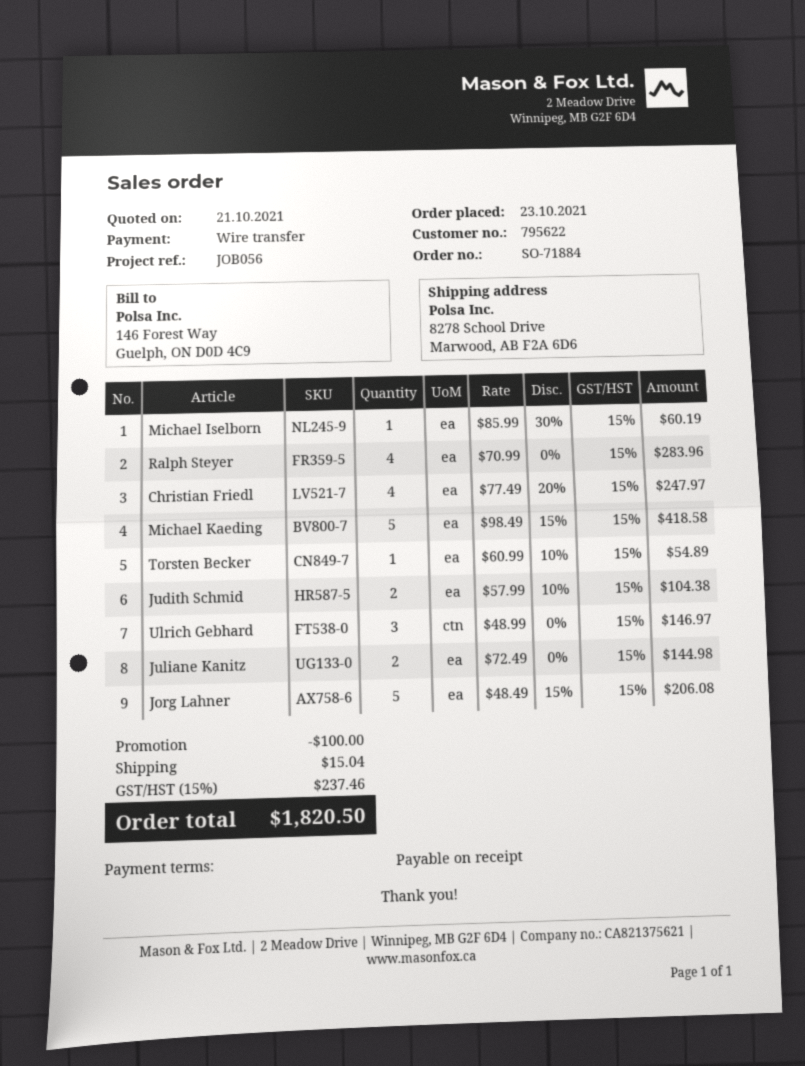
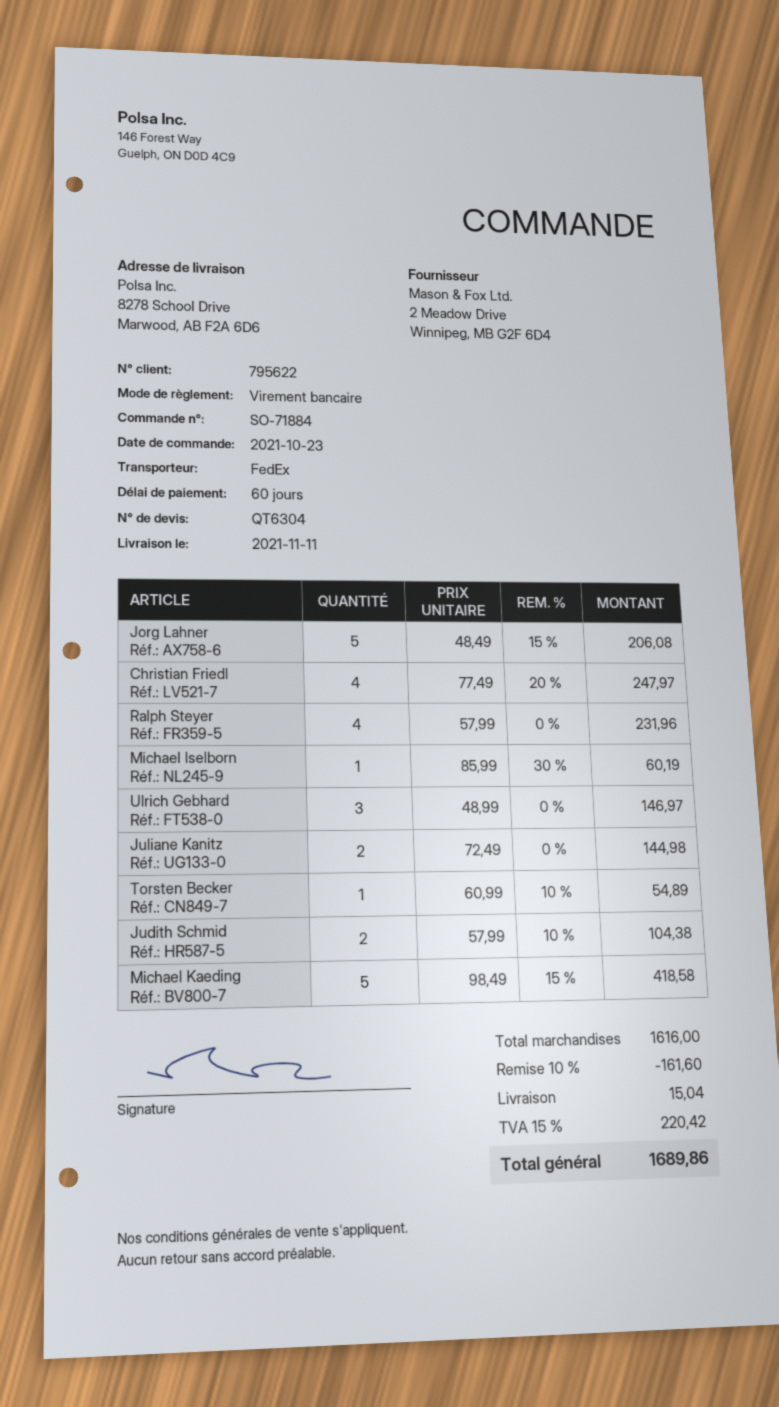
payment terms: on receipt -> 60 days
Ralph Steyer: 4 x 70.99 = 283.96 -> 4 x 57.99 = 231.96
discount: 100.00 -> 161.60
tax: 15% = 237.46 -> 15% = 220.42
total: 1820.50 -> 1689.86

